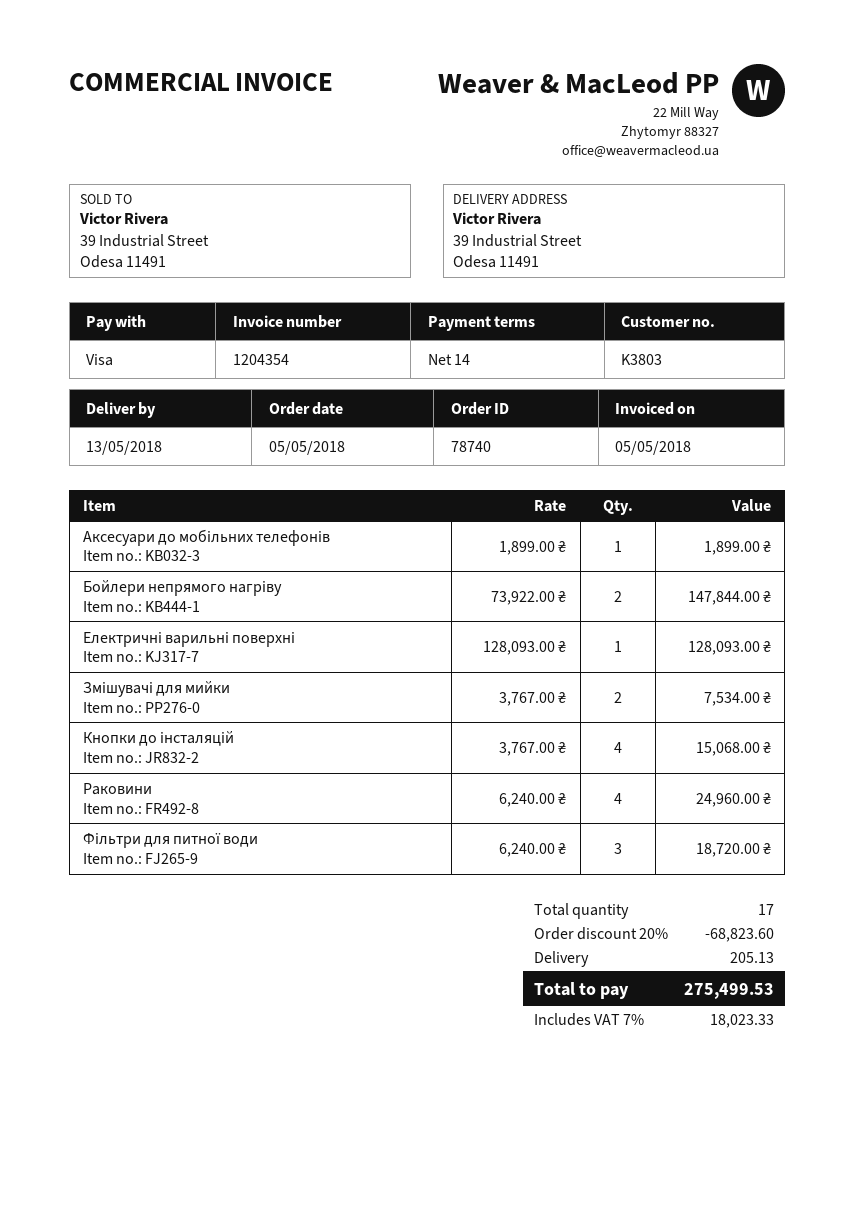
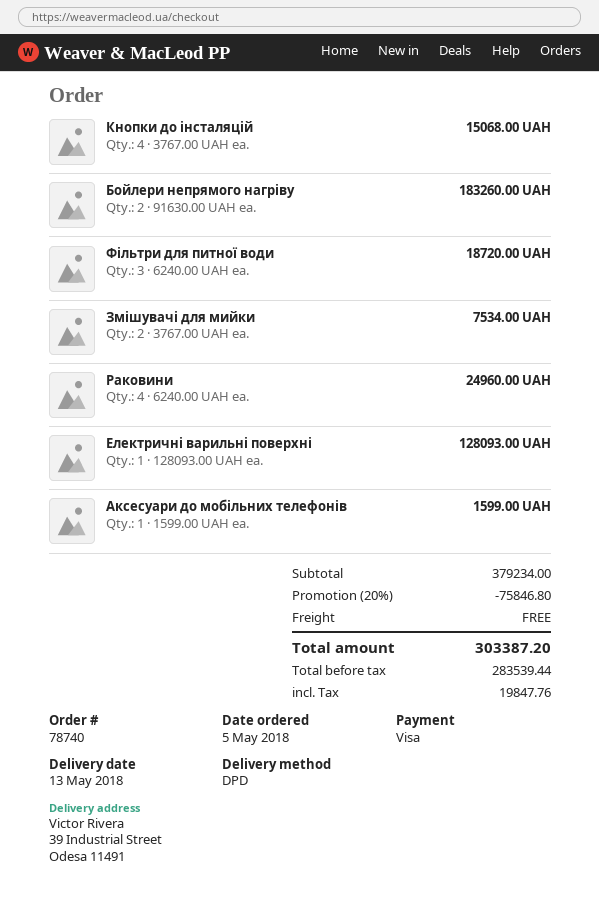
Аксесуари до мобільних телефонів: 1 x 1899.00 = 1899.00 -> 1 x 1599.00 = 1599.00
Бойлери непрямого нагріву: 2 x 73922.00 = 147844.00 -> 2 x 91630.00 = 183260.00
discount: 20% = 68823.60 -> 20% = 75846.80
shipping: 205.13 -> 0.00
tax: 18023.33 -> 19847.76
total: 275499.53 -> 303387.20

